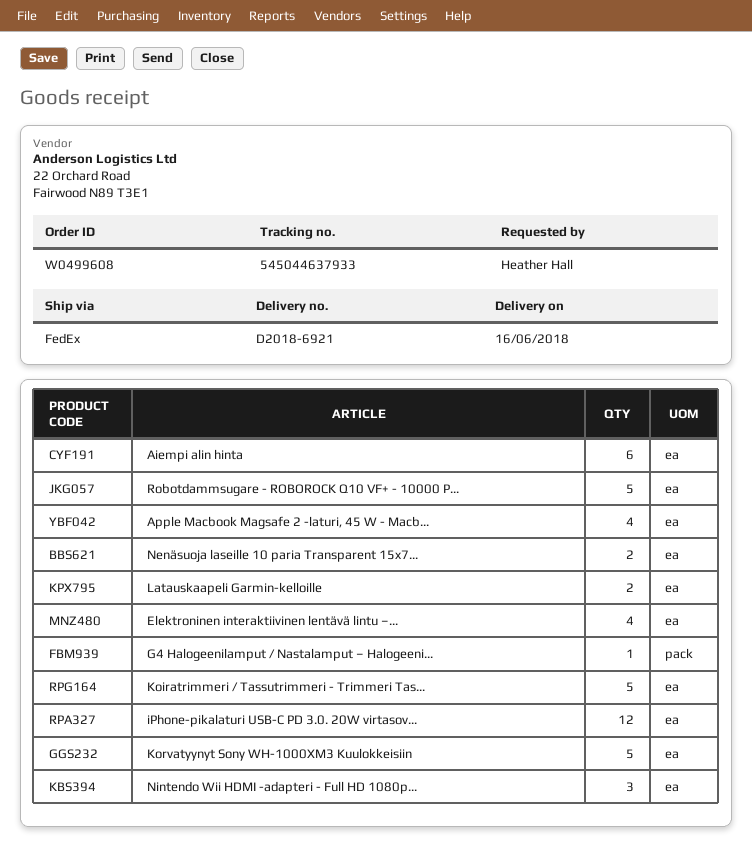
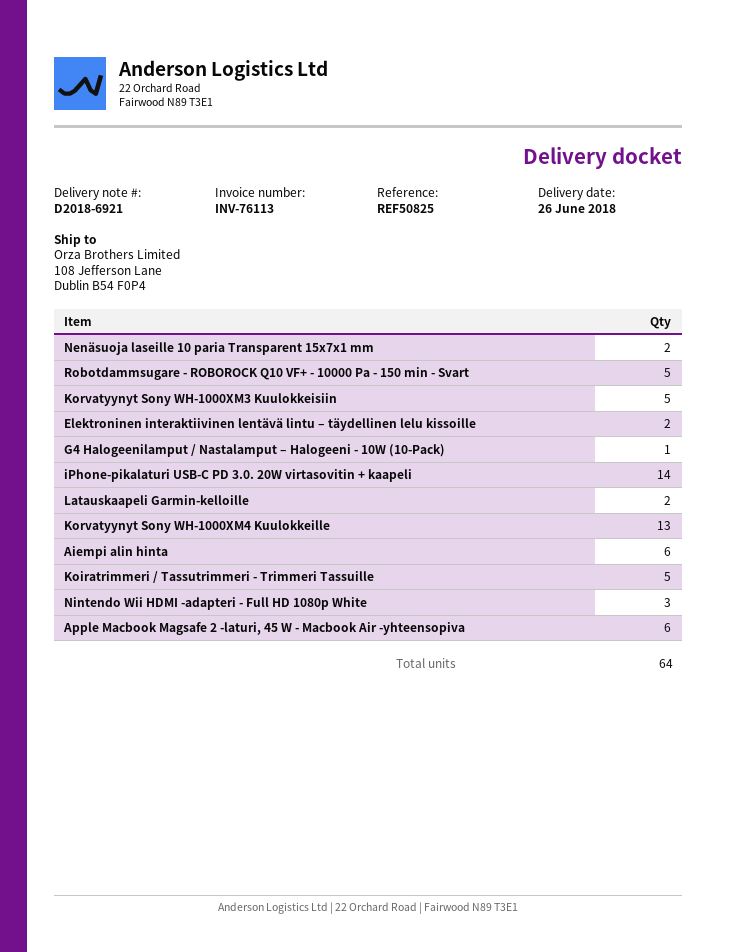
delivery date: 2018-06-16 -> 2018-06-26
Apple Macbook Magsafe 2 -laturi, 45 W - Macb...: 4 -> 6
Elektroninen interaktiivinen lentävä lintu –...: 4 -> 2
iPhone-pikalaturi USB-C PD 3.0. 20W virtasov...: 12 -> 14
Korvatyynyt Sony WH-1000XM4 Kuulokkeille: none -> 13

